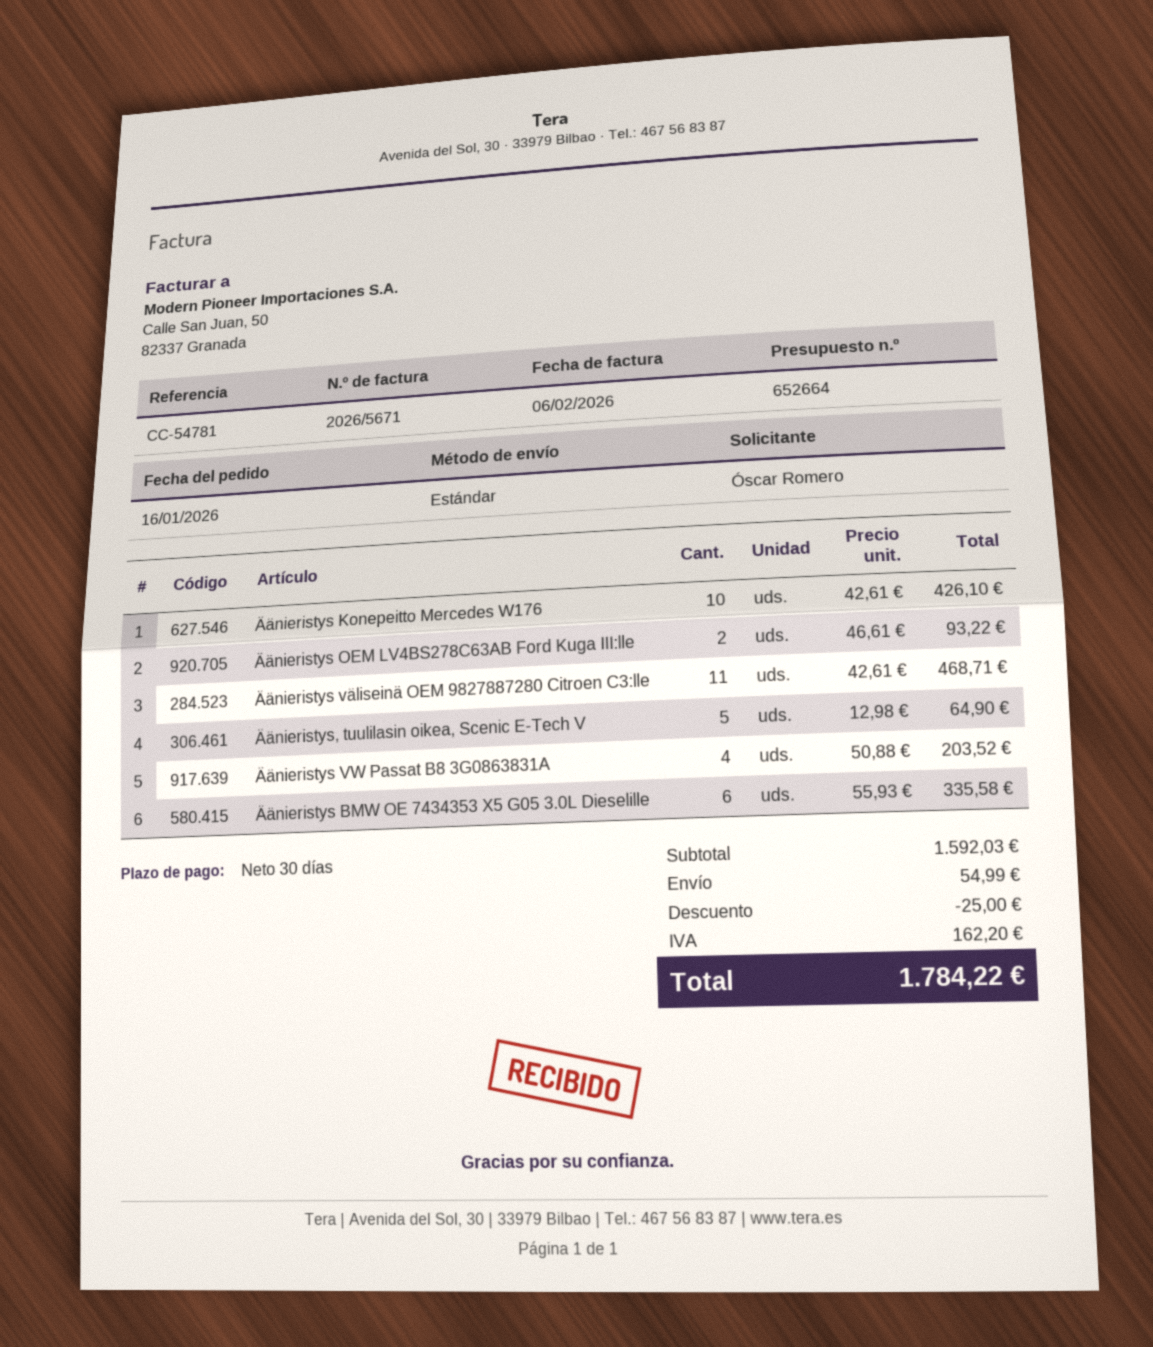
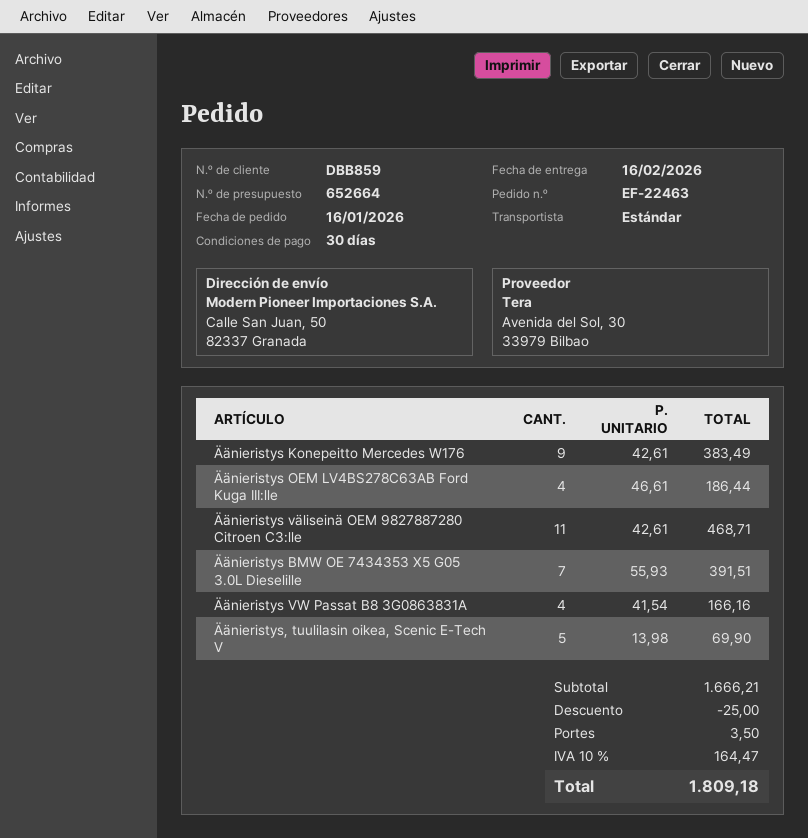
Äänieristys Konepeitto Mercedes W176: 10 x 42.61 = 426.10 -> 9 x 42.61 = 383.49
Äänieristys OEM LV4BS278C63AB Ford Kuga III:lle: 2 x 46.61 = 93.22 -> 4 x 46.61 = 186.44
Äänieristys, tuulilasin oikea, Scenic E-Tech V: 5 x 12.98 = 64.90 -> 5 x 13.98 = 69.90
Äänieristys VW Passat B8 3G0863831A: 4 x 50.88 = 203.52 -> 4 x 41.54 = 166.16
Äänieristys BMW OE 7434353 X5 G05 3.0L Dieselille: 6 x 55.93 = 335.58 -> 7 x 55.93 = 391.51
subtotal: 1592.03 -> 1666.21
shipping: 54.99 -> 3.50
tax: 162.20 -> 164.47
total: 1784.22 -> 1809.18

